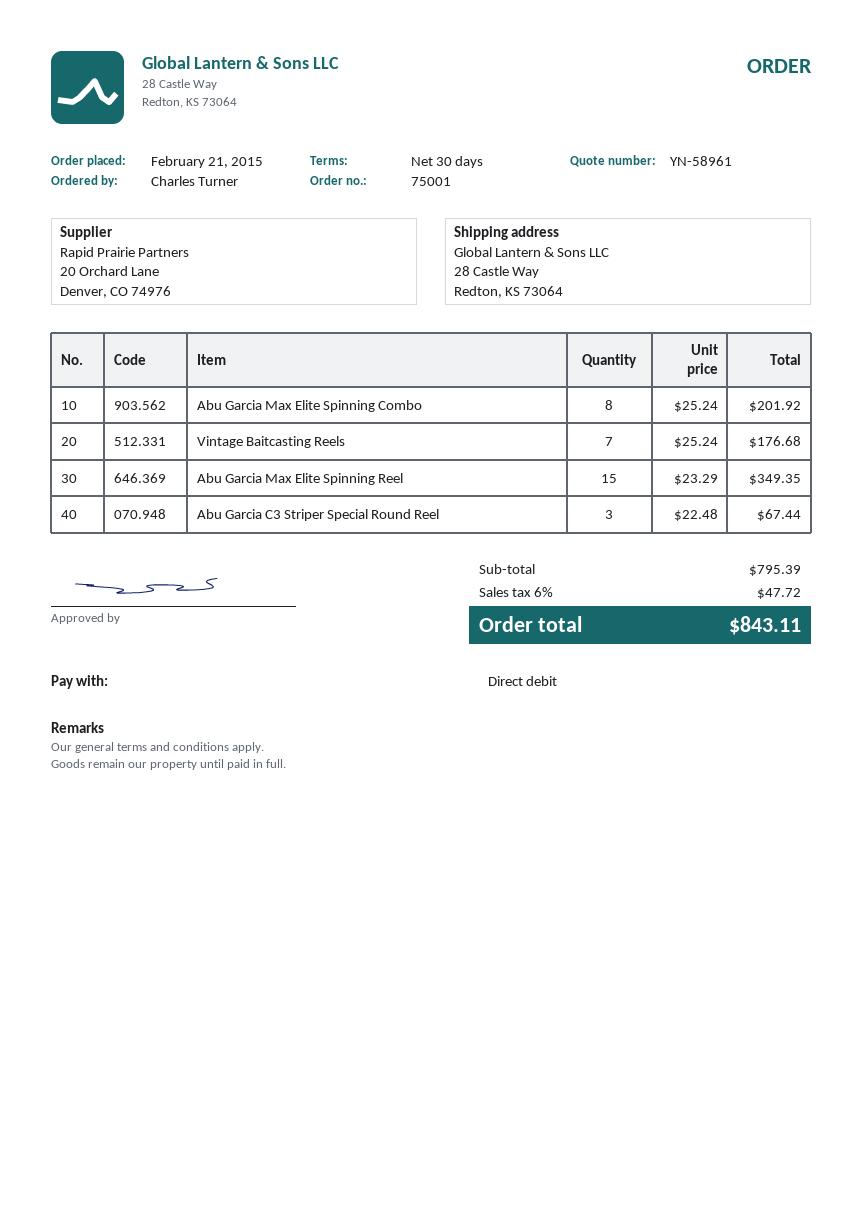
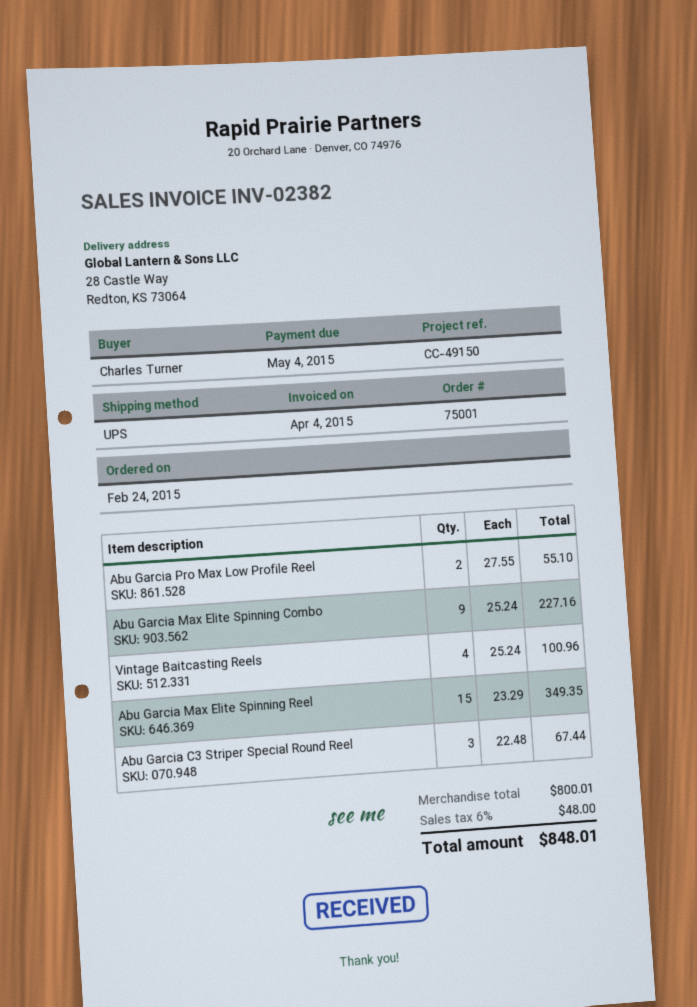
order date: 2015-02-21 -> 2015-02-24
Abu Garcia Max Elite Spinning Combo: 8 x 25.24 = 201.92 -> 9 x 25.24 = 227.16
Vintage Baitcasting Reels: 7 x 25.24 = 176.68 -> 4 x 25.24 = 100.96
Abu Garcia Pro Max Low Profile Reel: none -> 2 x 27.55 = 55.10
subtotal: 795.39 -> 800.01
tax: 6% = 47.72 -> 6% = 48.00
total: 843.11 -> 848.01

